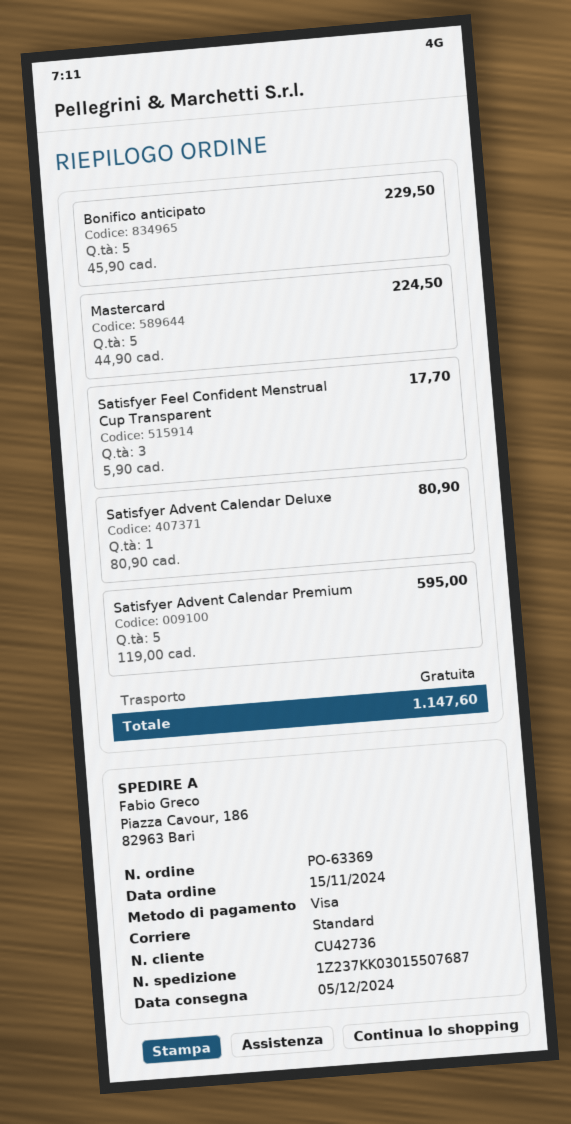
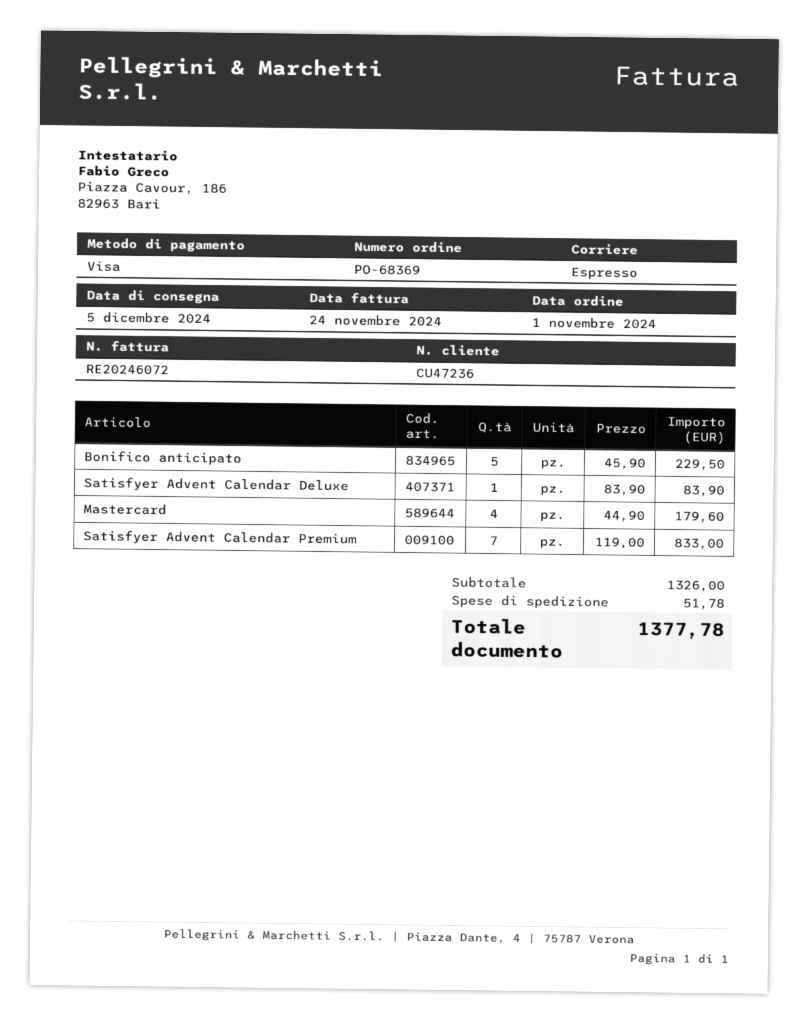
order number: PO-63369 -> PO-68369
order date: 2024-11-15 -> 2024-11-01
customer number: CU42736 -> CU47236
shipping method: standard -> express
Mastercard: 5 x 44.90 = 224.50 -> 4 x 44.90 = 179.60
Satisfyer Feel Confident Menstrual Cup Transparent: 3 x 5.90 = 17.70 -> none
Satisfyer Advent Calendar Deluxe: 1 x 80.90 = 80.90 -> 1 x 83.90 = 83.90
Satisfyer Advent Calendar Premium: 5 x 119.00 = 595.00 -> 7 x 119.00 = 833.00
shipping: 0.00 -> 51.78
total: 1147.60 -> 1377.78

